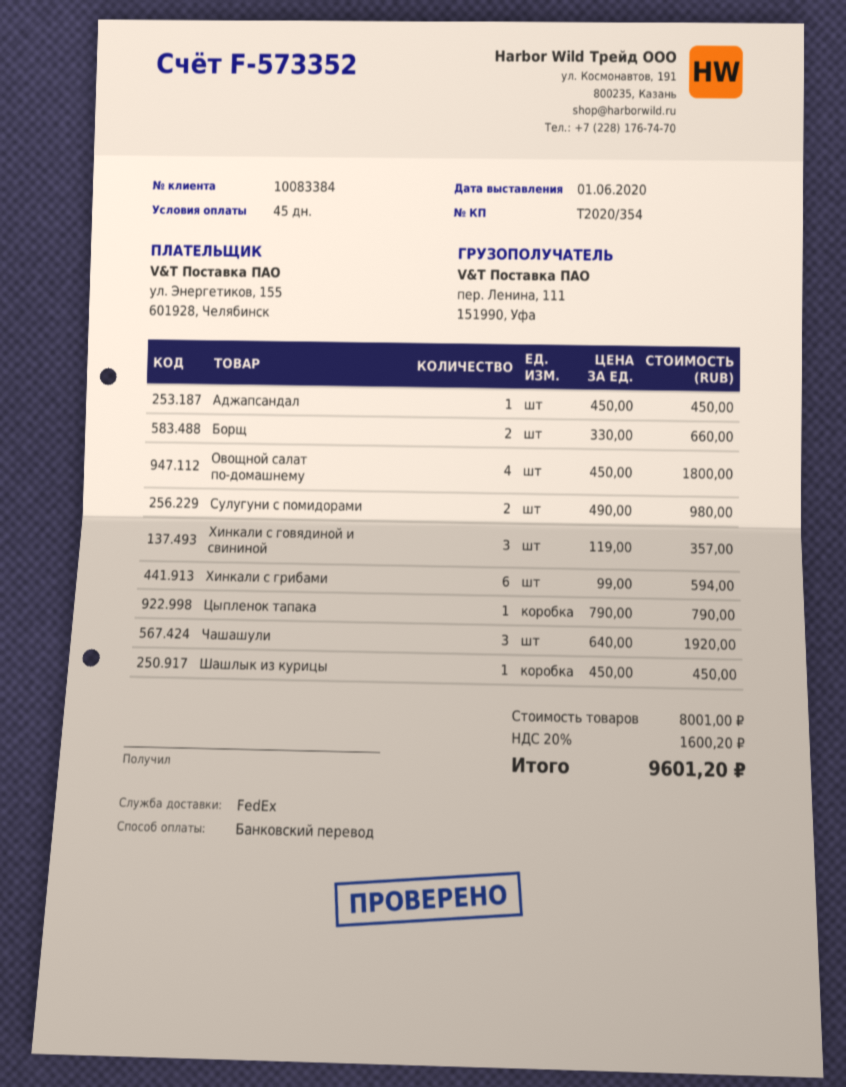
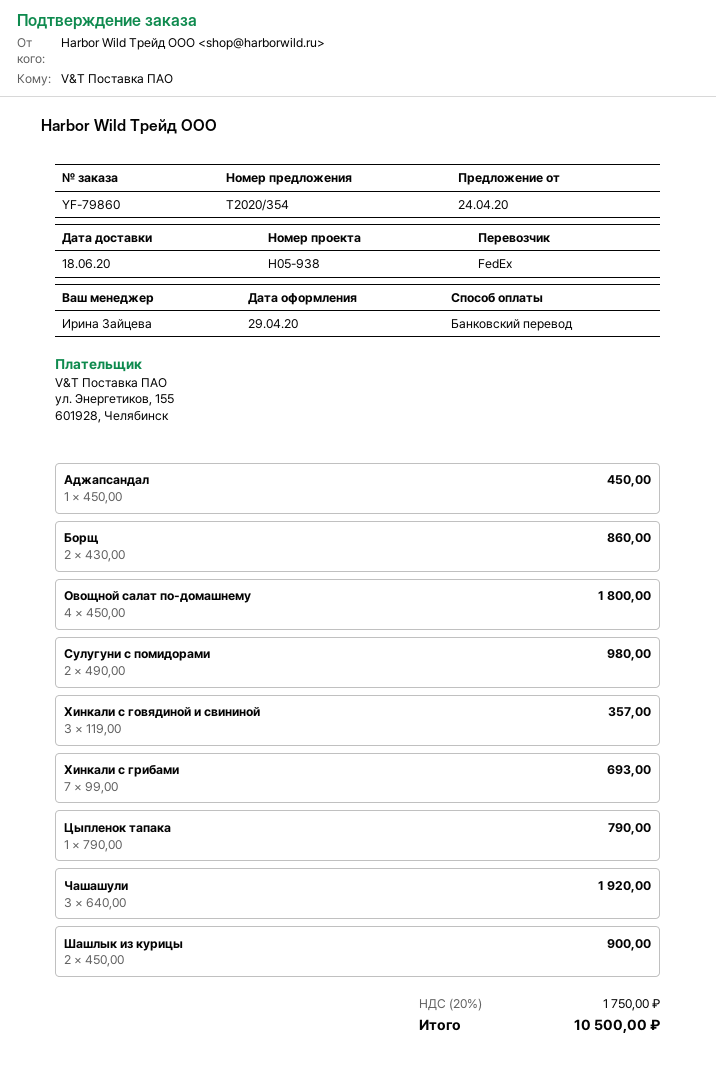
Борщ: 2 x 330.00 = 660.00 -> 2 x 430.00 = 860.00
Хинкали с грибами: 6 x 99.00 = 594.00 -> 7 x 99.00 = 693.00
Шашлык из курицы: 1 x 450.00 = 450.00 -> 2 x 450.00 = 900.00
tax: 20% = 1600.20 -> 20% = 1750.00
total: 9601.20 -> 10500.00

